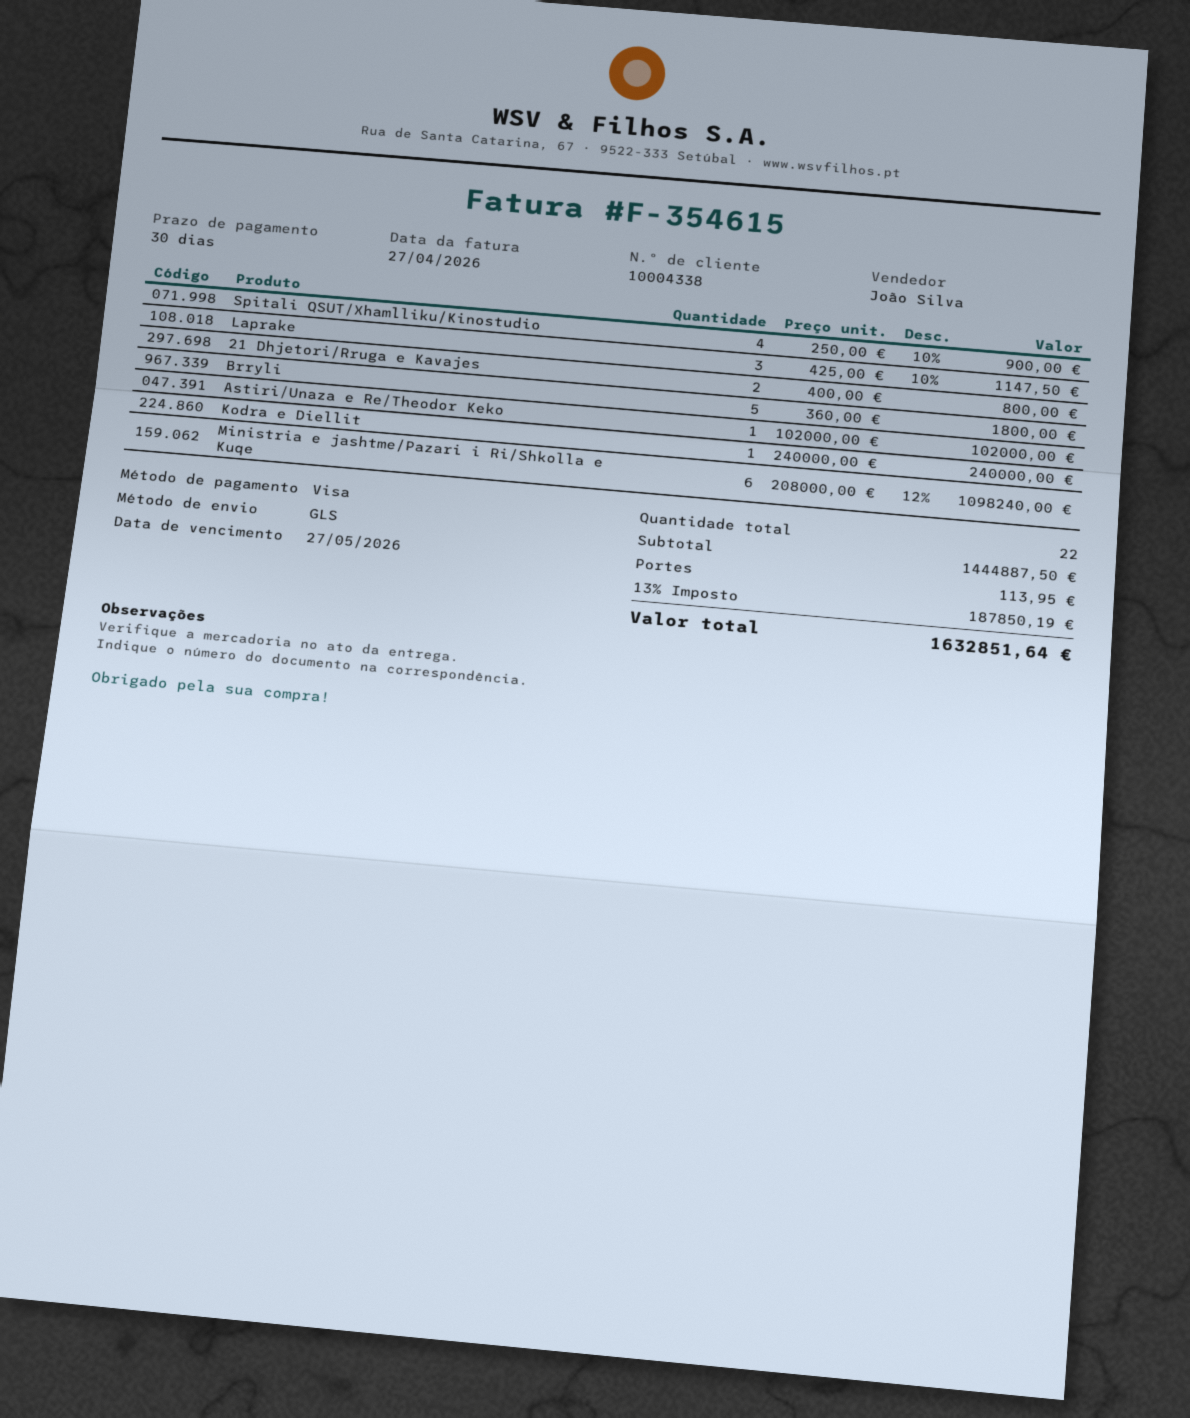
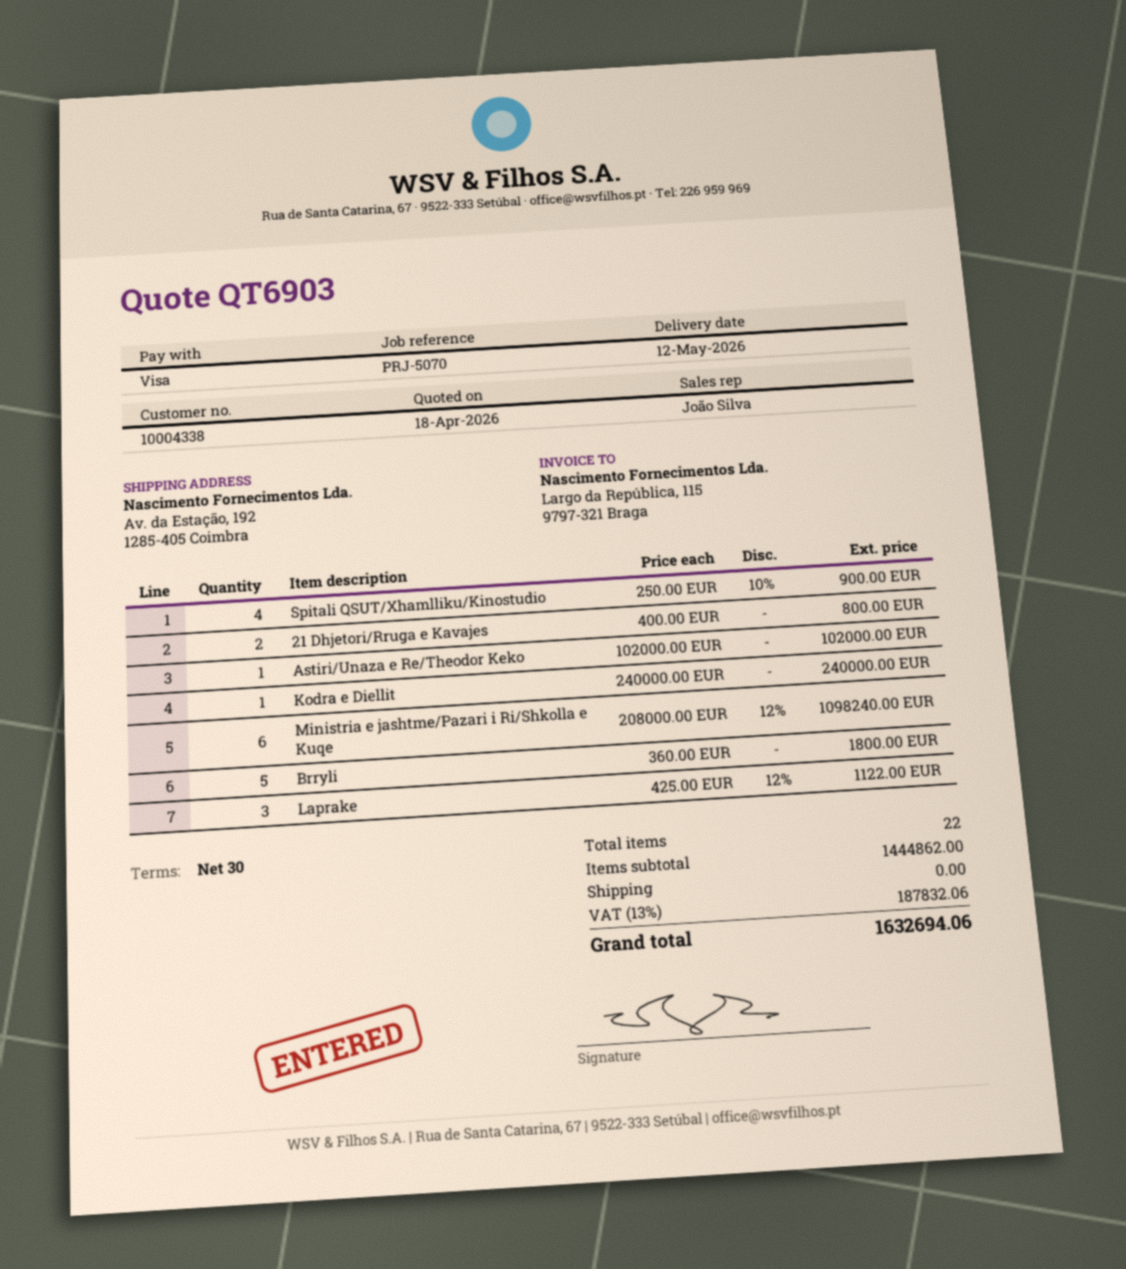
Laprake: 3 x 425.00 - 10% = 1147.50 -> 3 x 425.00 - 12% = 1122.00
subtotal: 1444887.50 -> 1444862.00
shipping: 113.95 -> 0.00
tax: 13% = 187850.19 -> 13% = 187832.06
total: 1632851.64 -> 1632694.06

